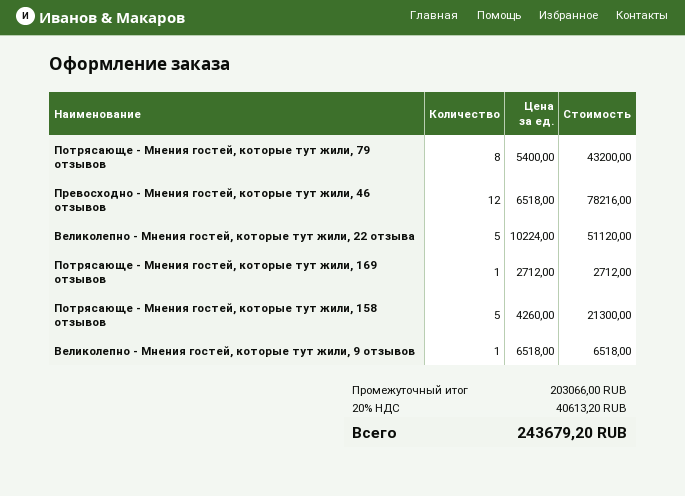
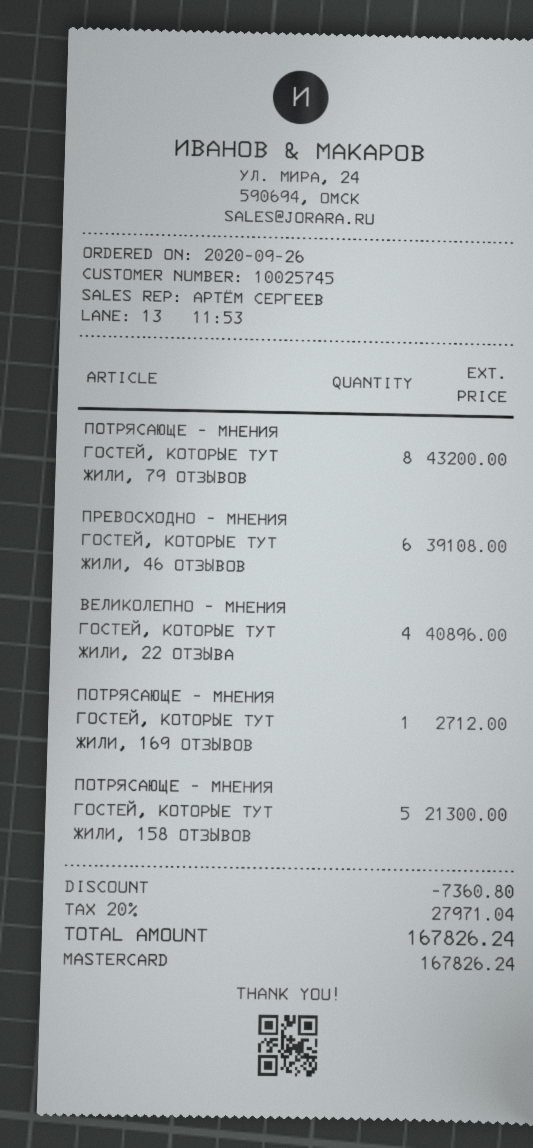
Превосходно - Мнения гостей, которые тут жили, 46 отзывов: 12 for 78216.00 -> 6 for 39108.00
Великолепно - Мнения гостей, которые тут жили, 22 отзыва: 5 for 51120.00 -> 4 for 40896.00
Великолепно - Мнения гостей, которые тут жили, 9 отзывов: 1 for 6518.00 -> none
discount: none -> 7360.80
tax: 20% = 40613.20 -> 20% = 27971.04
total: 243679.20 -> 167826.24

